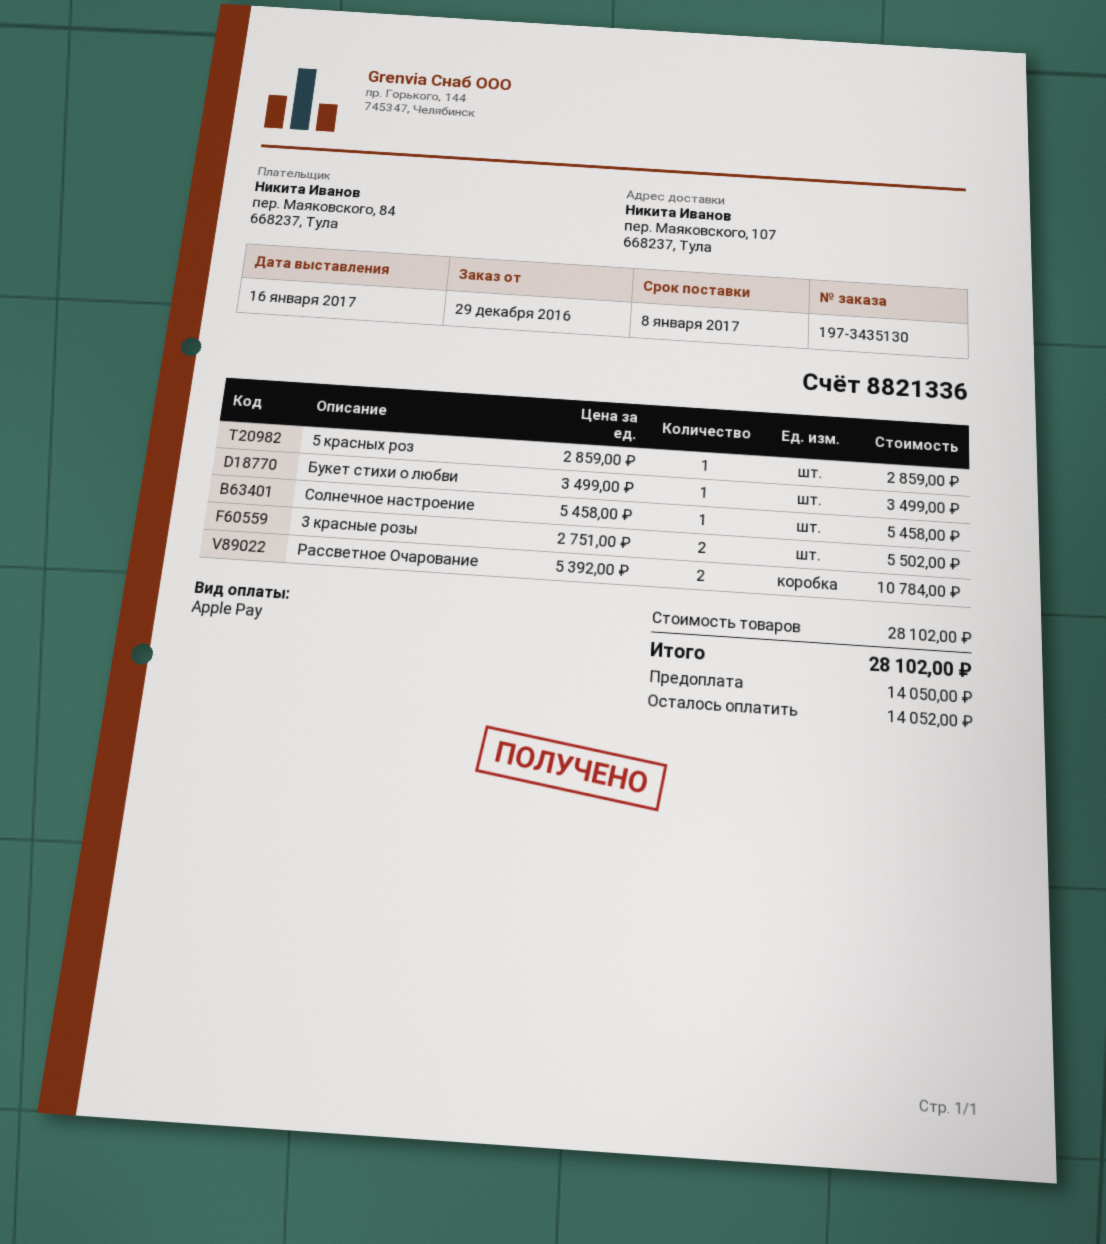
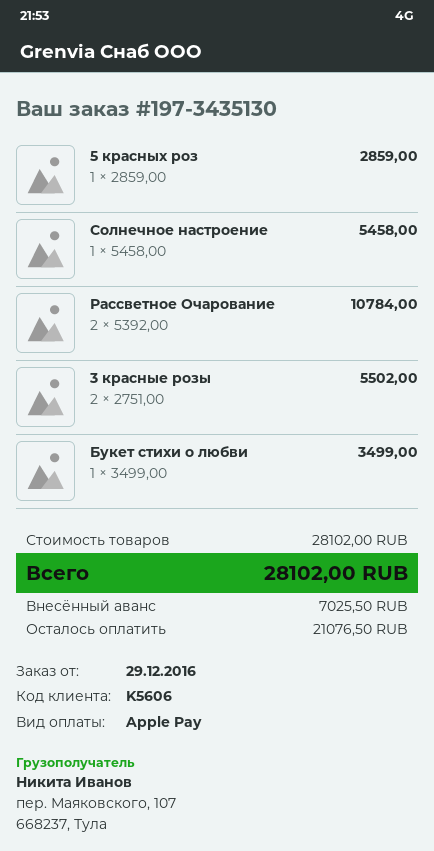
deposit: 14050.00 -> 7025.50
balance: 14052.00 -> 21076.50

